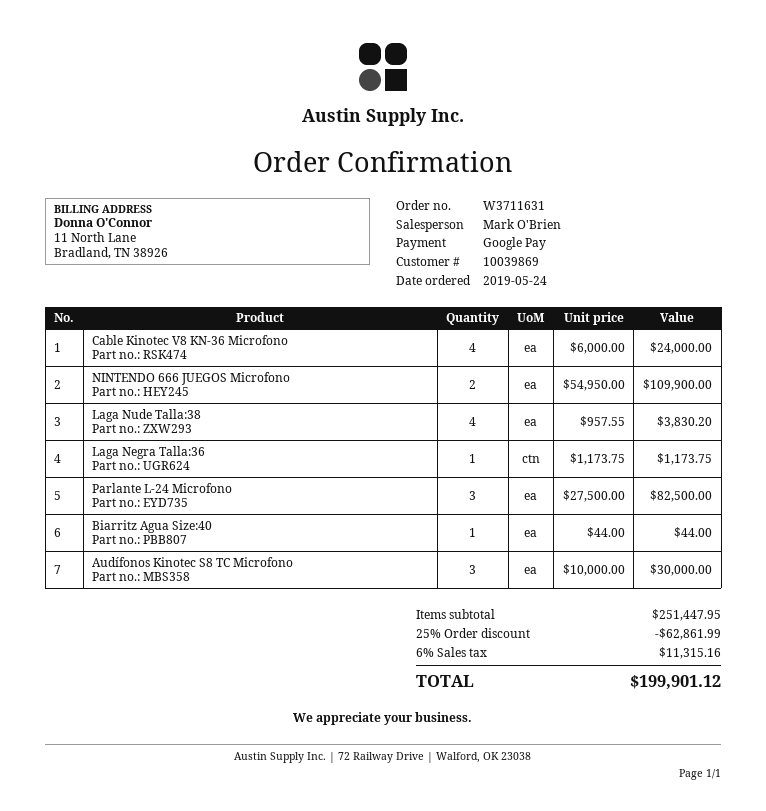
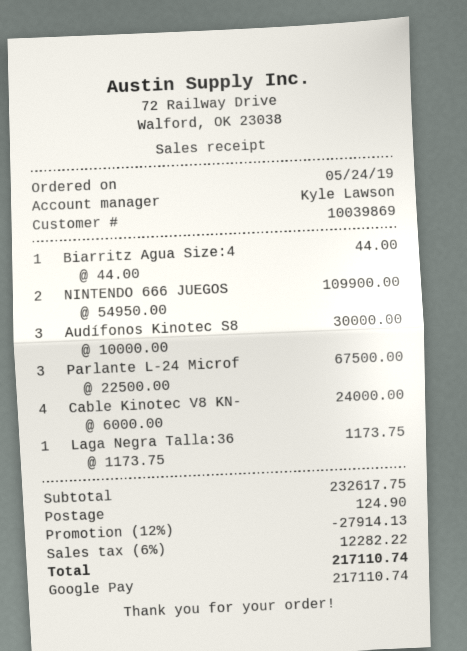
sales rep: Mark O'Brien -> Kyle Lawson
Laga Nude Talla:38: 4 x 957.55 = 3830.20 -> none
Parlante L-24 Microfono: 3 x 27500.00 = 82500.00 -> 3 x 22500.00 = 67500.00
subtotal: 251447.95 -> 232617.75
discount: 25% = 62861.99 -> 12% = 27914.13
shipping: none -> 124.90
tax: 6% = 11315.16 -> 6% = 12282.22
total: 199901.12 -> 217110.74

